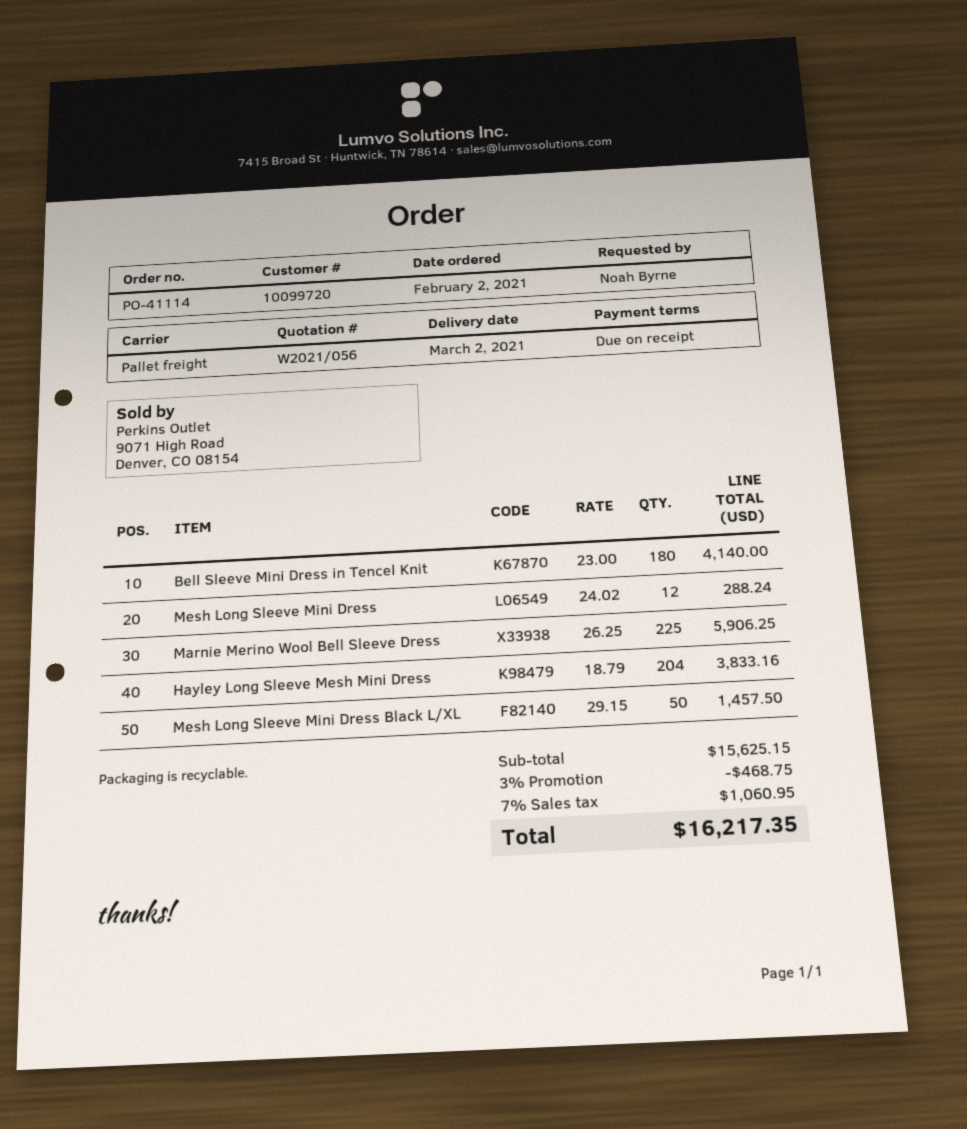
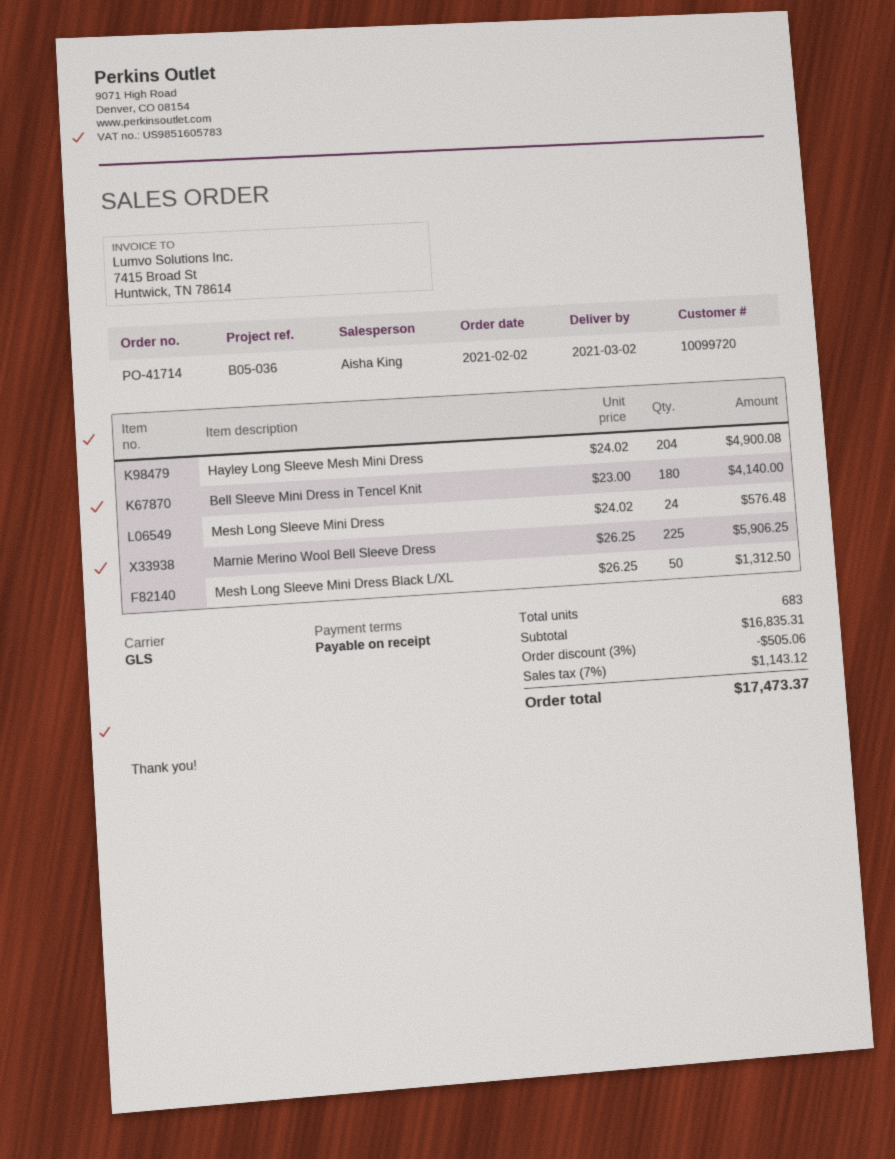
order number: PO-41114 -> PO-41714
shipping method: pallet freight -> GLS
Mesh Long Sleeve Mini Dress: 12 x 24.02 = 288.24 -> 24 x 24.02 = 576.48
Hayley Long Sleeve Mesh Mini Dress: 204 x 18.79 = 3833.16 -> 204 x 24.02 = 4900.08
Mesh Long Sleeve Mini Dress Black L/XL: 50 x 29.15 = 1457.50 -> 50 x 26.25 = 1312.50
subtotal: 15625.15 -> 16835.31
discount: 3% = 468.75 -> 3% = 505.06
tax: 7% = 1060.95 -> 7% = 1143.12
total: 16217.35 -> 17473.37

